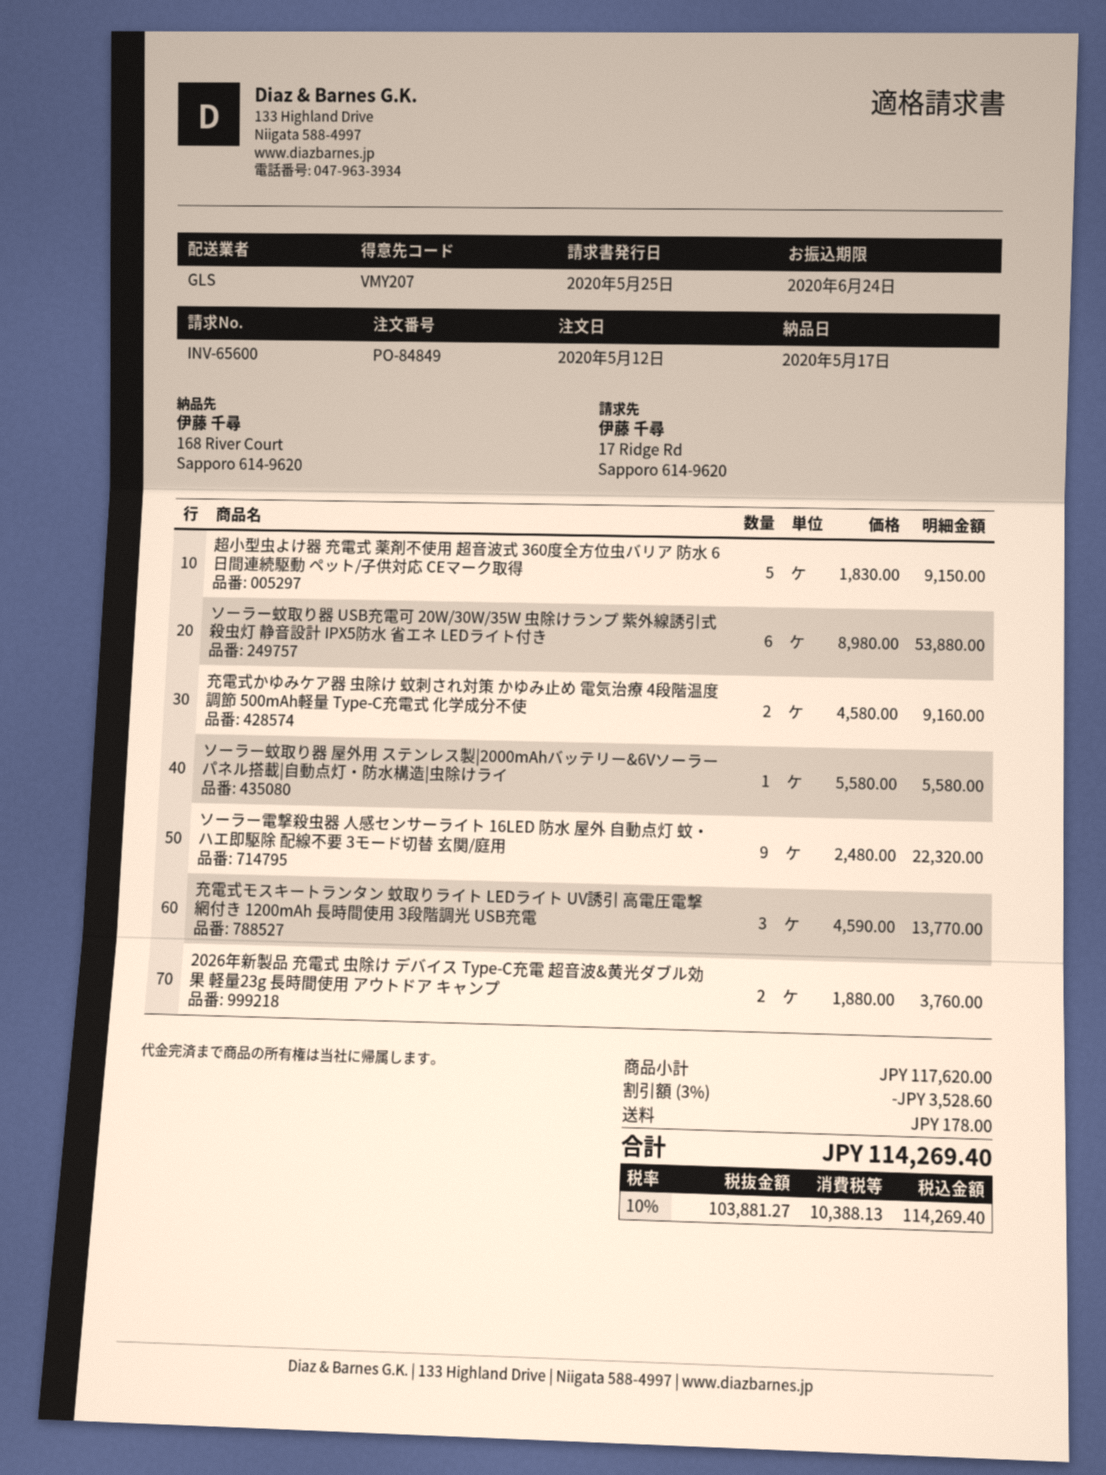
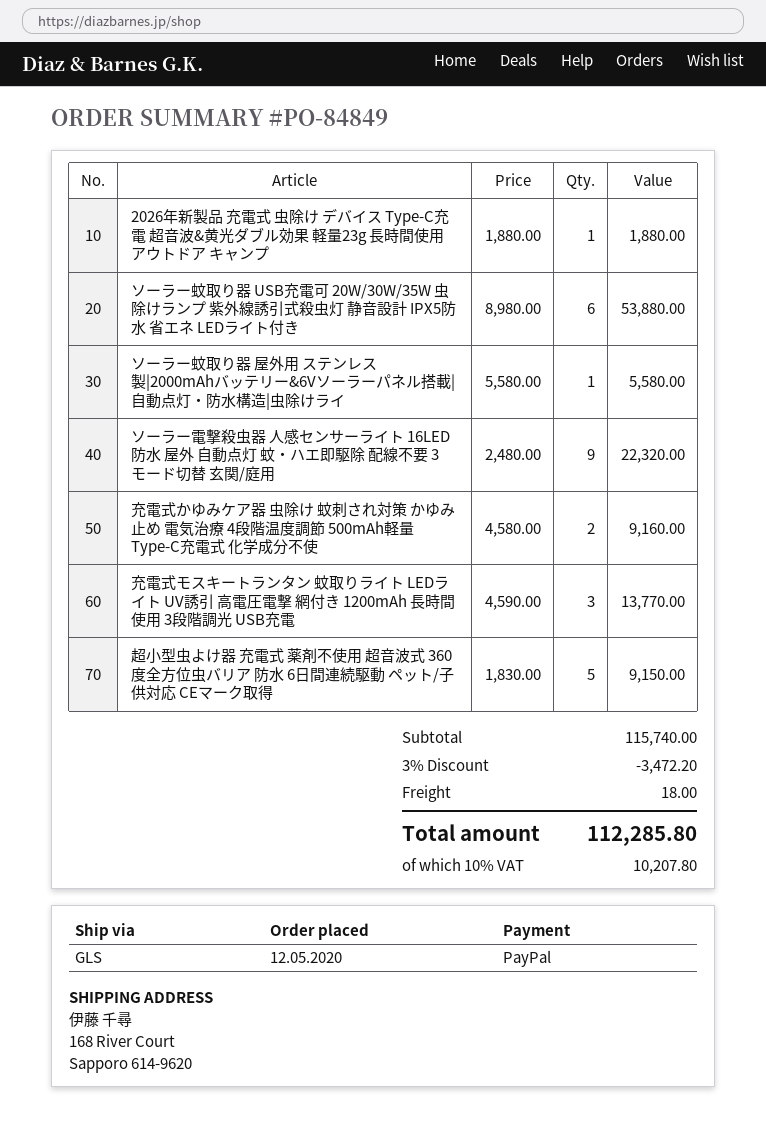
2026年新製品 充電式 虫除け デバイス Type-C充電 超音波&黄光ダブル効果 軽量23g 長時間使用 アウトドア キャンプ: 2 x 1880.00 = 3760.00 -> 1 x 1880.00 = 1880.00
subtotal: 117620.00 -> 115740.00
discount: 3% = 3528.60 -> 3% = 3472.20
shipping: 178.00 -> 18.00
tax: 10% = 10388.13 -> 10% = 10207.80
total: 114269.40 -> 112285.80

